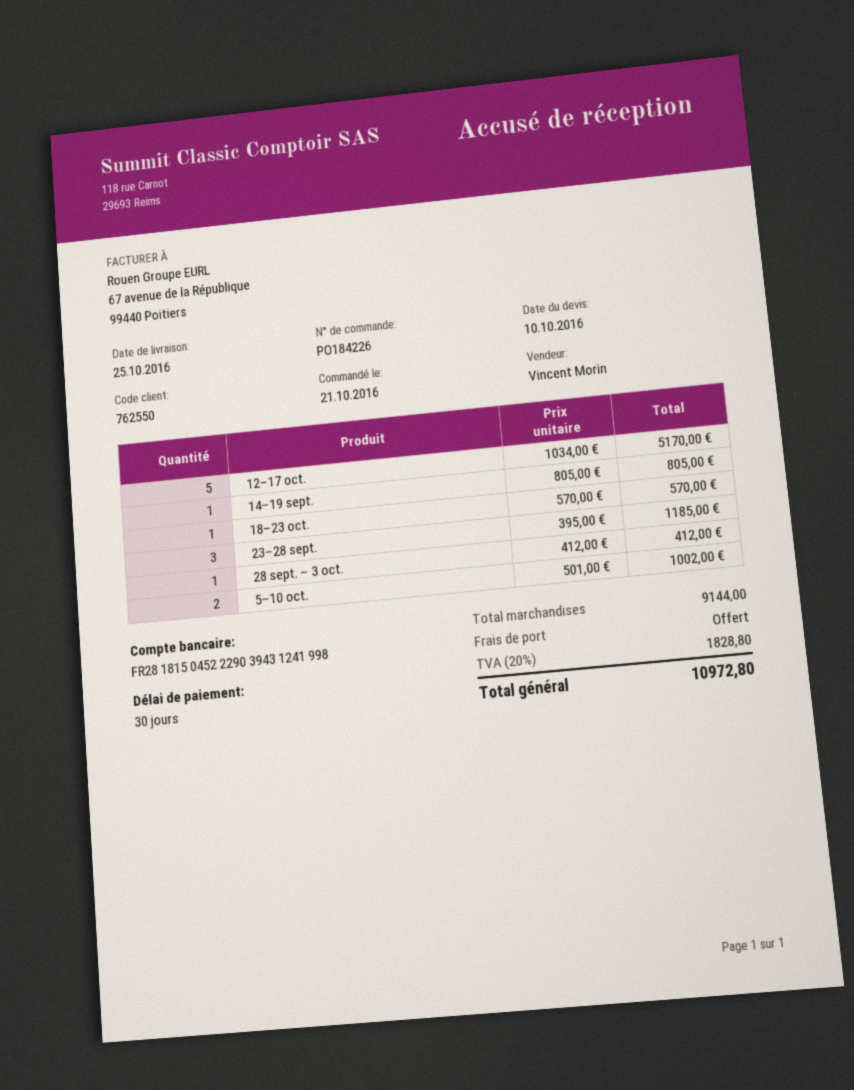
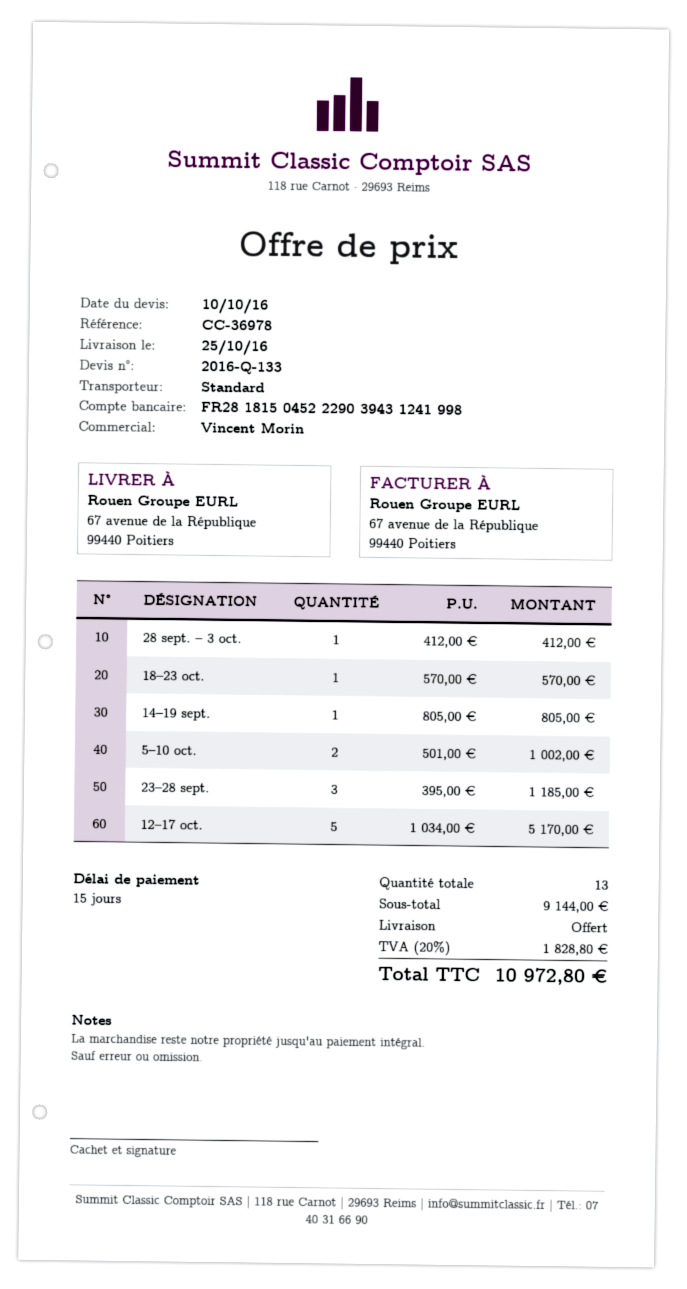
payment terms: 30 days -> 15 days

